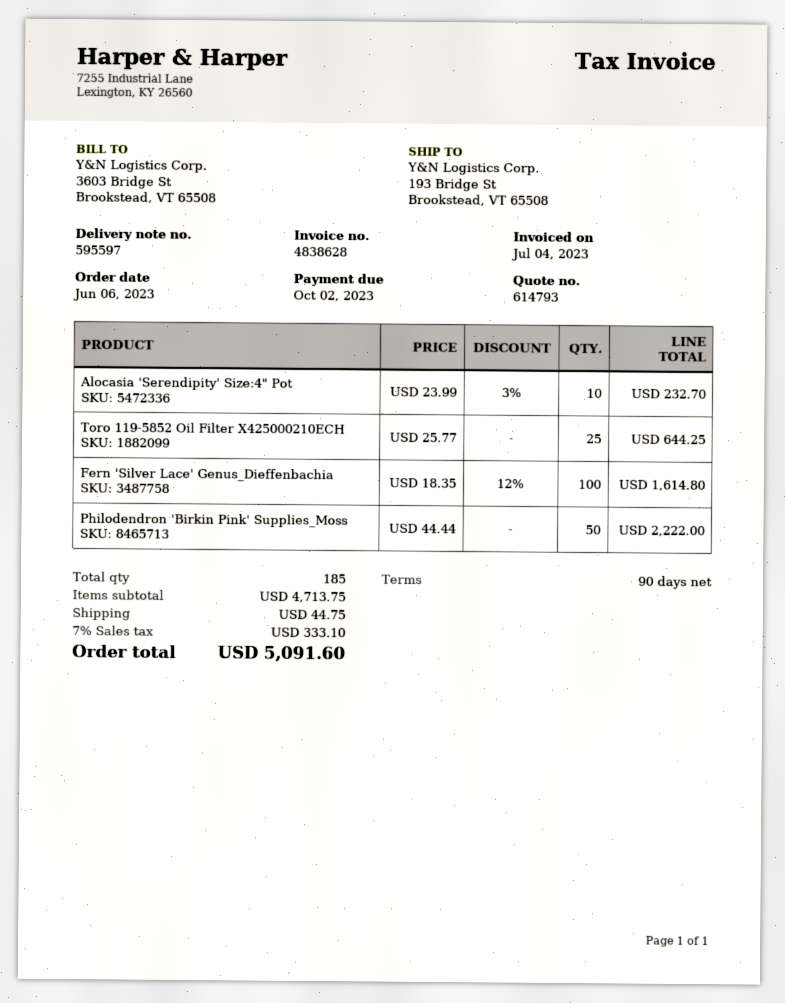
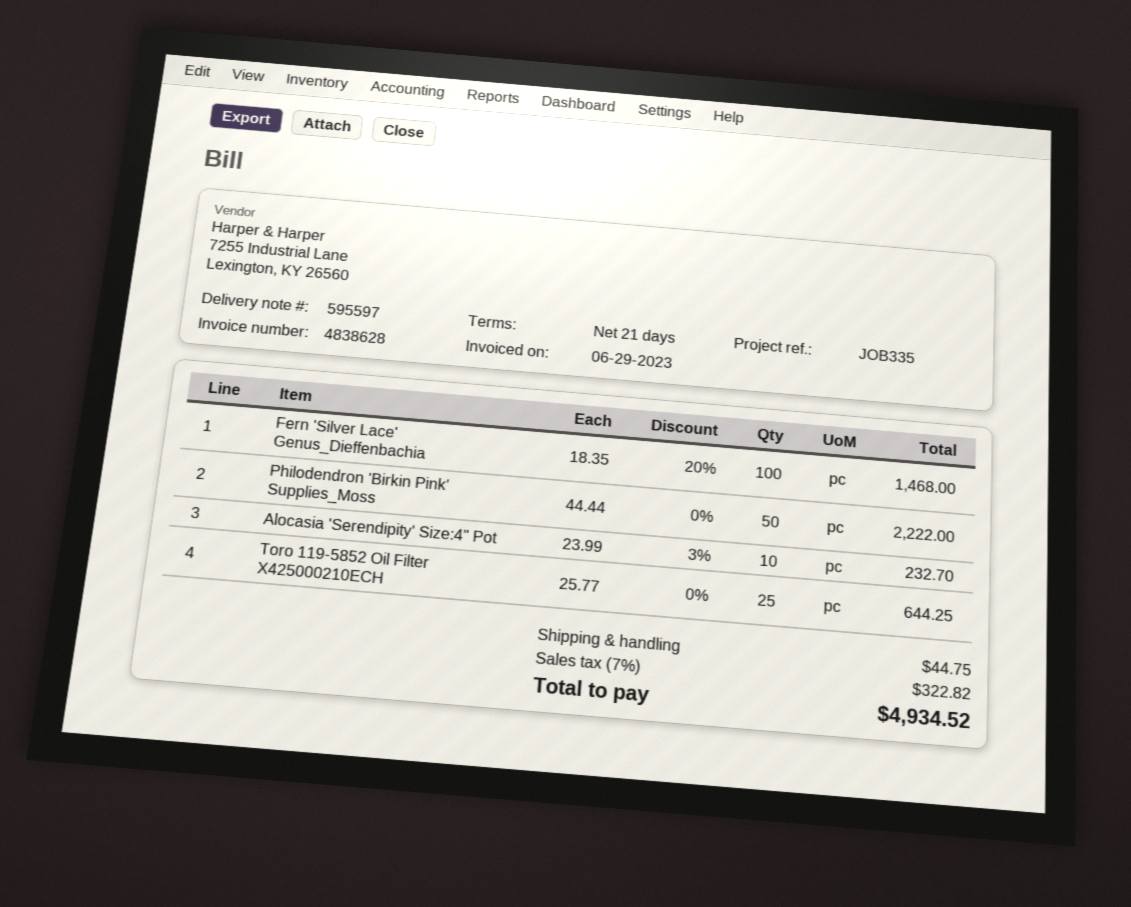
invoice date: 2023-07-04 -> 2023-06-29
payment terms: 90 days -> 21 days
Fern 'Silver Lace' Genus_Dieffenbachia: 100 x 18.35 - 12% = 1614.80 -> 100 x 18.35 - 20% = 1468.00
tax: 7% = 333.10 -> 7% = 322.82
total: 5091.60 -> 4934.52

